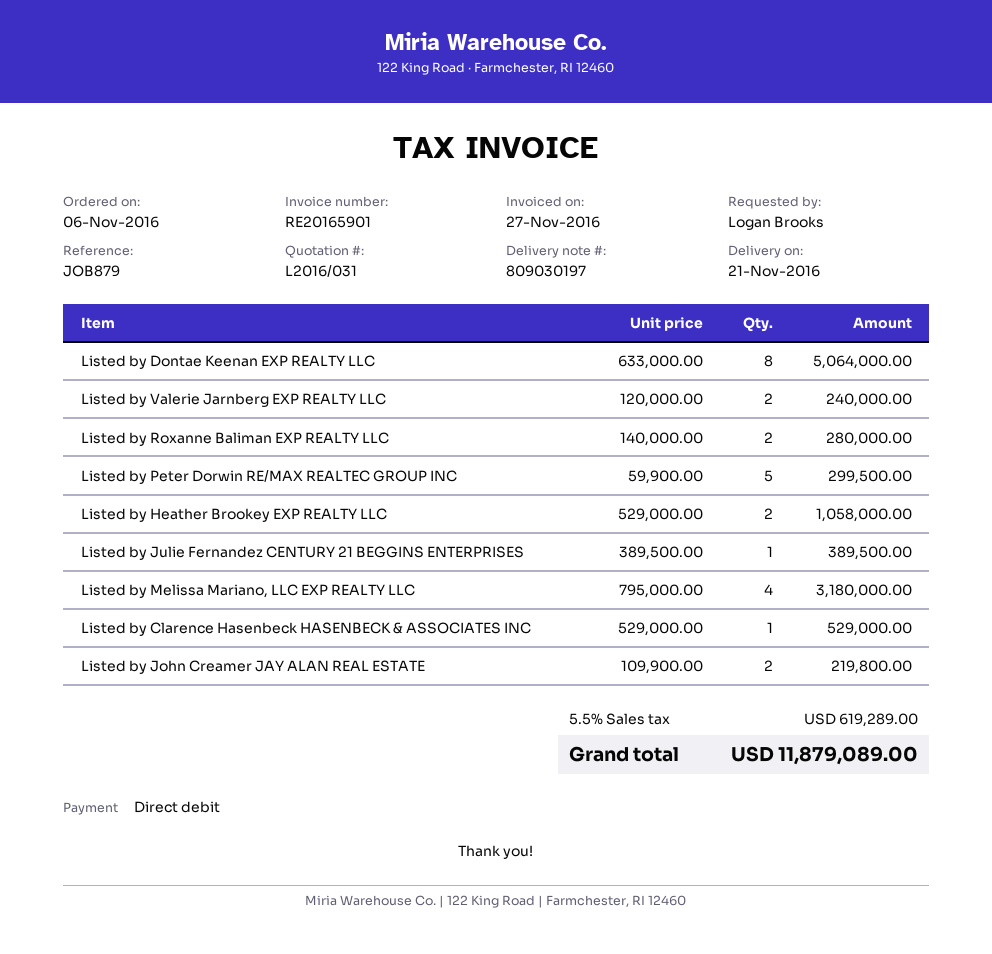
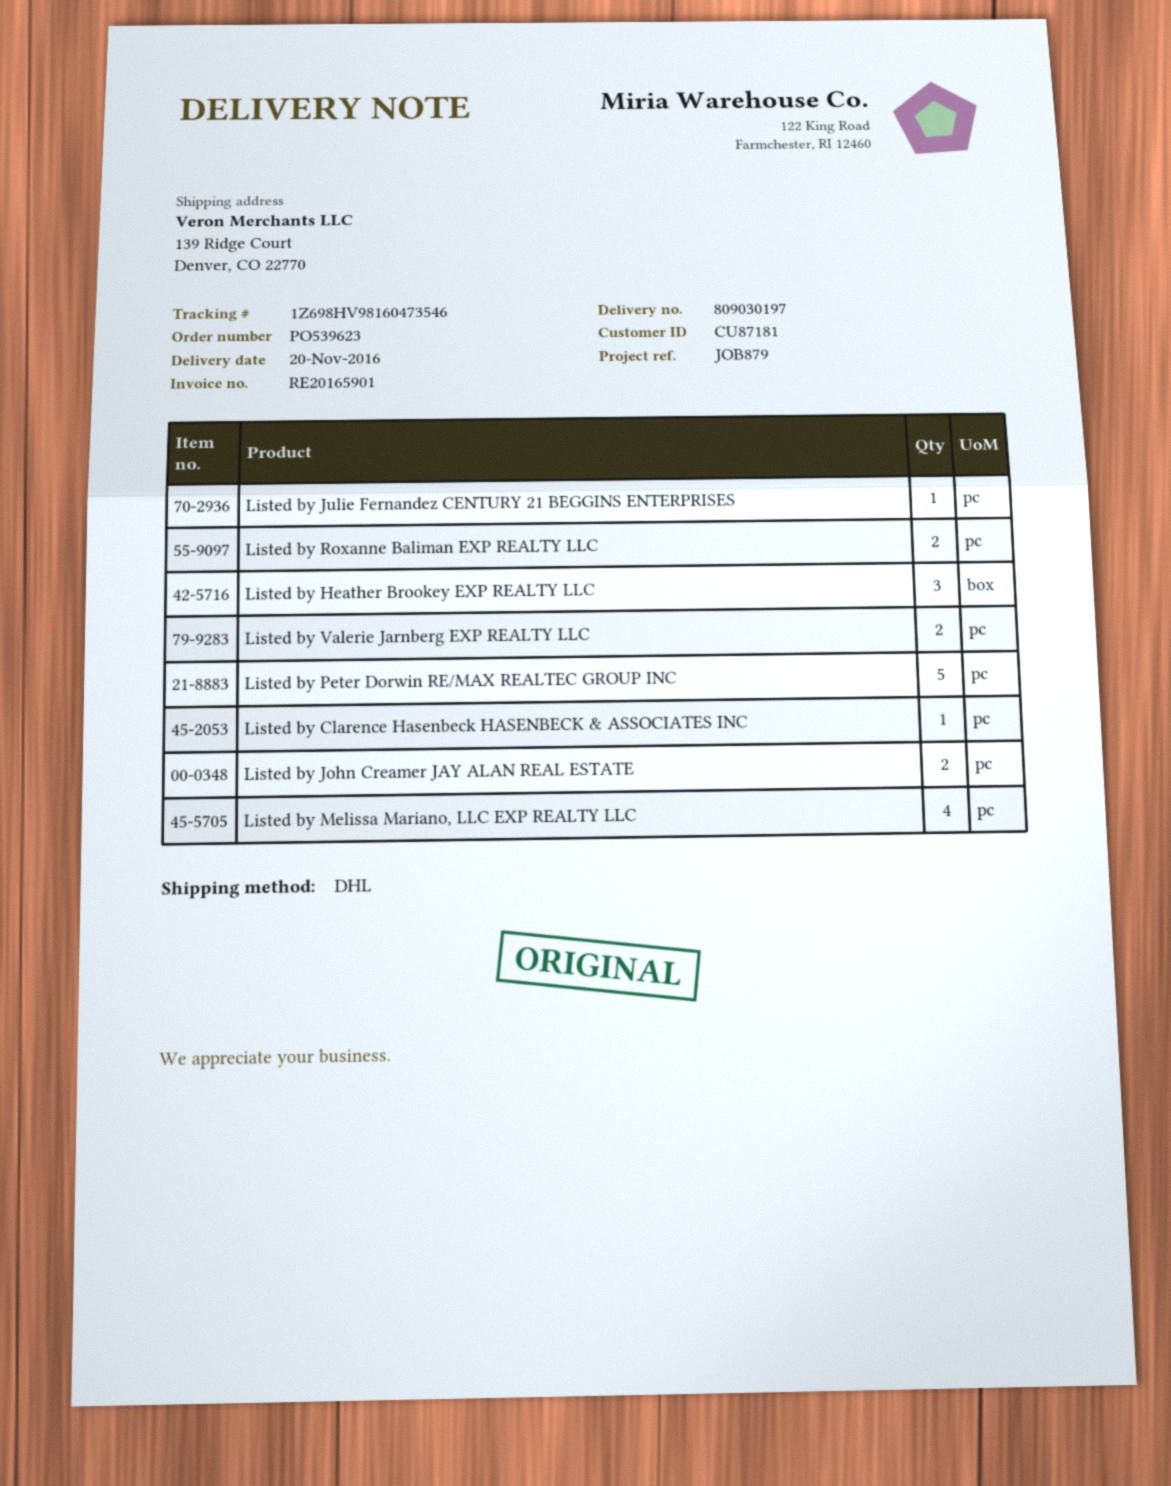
delivery date: 2016-11-21 -> 2016-11-20
Listed by Dontae Keenan EXP REALTY LLC: 8 -> none
Listed by Heather Brookey EXP REALTY LLC: 2 -> 3

